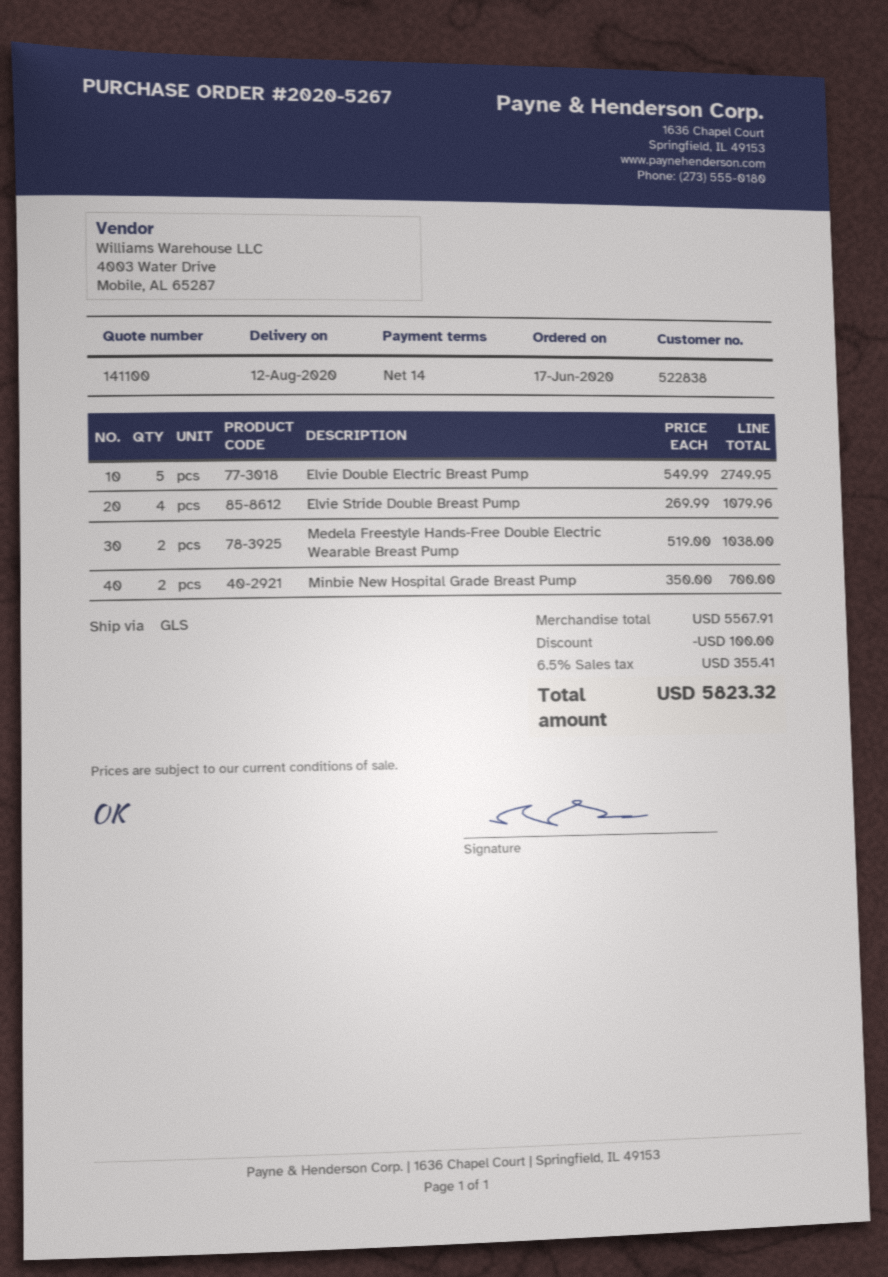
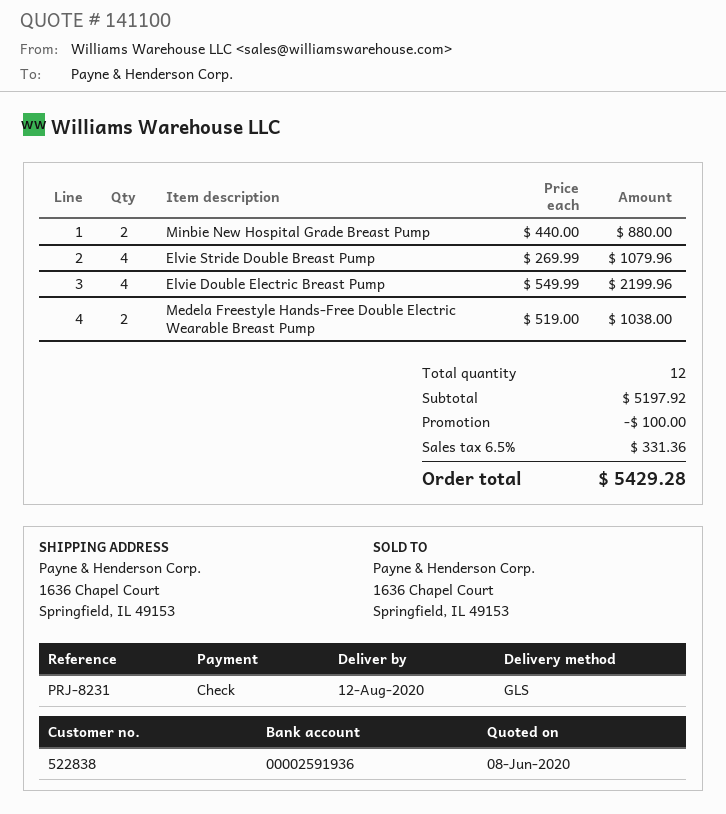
Elvie Double Electric Breast Pump: 5 x 549.99 = 2749.95 -> 4 x 549.99 = 2199.96
Minbie New Hospital Grade Breast Pump: 2 x 350.00 = 700.00 -> 2 x 440.00 = 880.00
subtotal: 5567.91 -> 5197.92
tax: 6.5% = 355.41 -> 6.5% = 331.36
total: 5823.32 -> 5429.28

